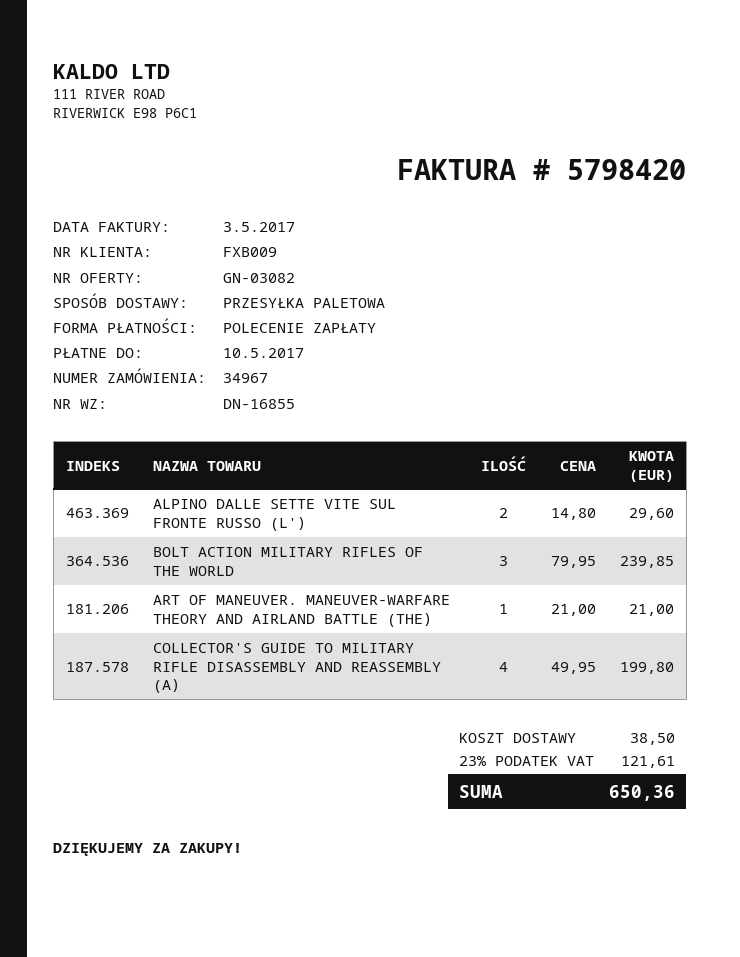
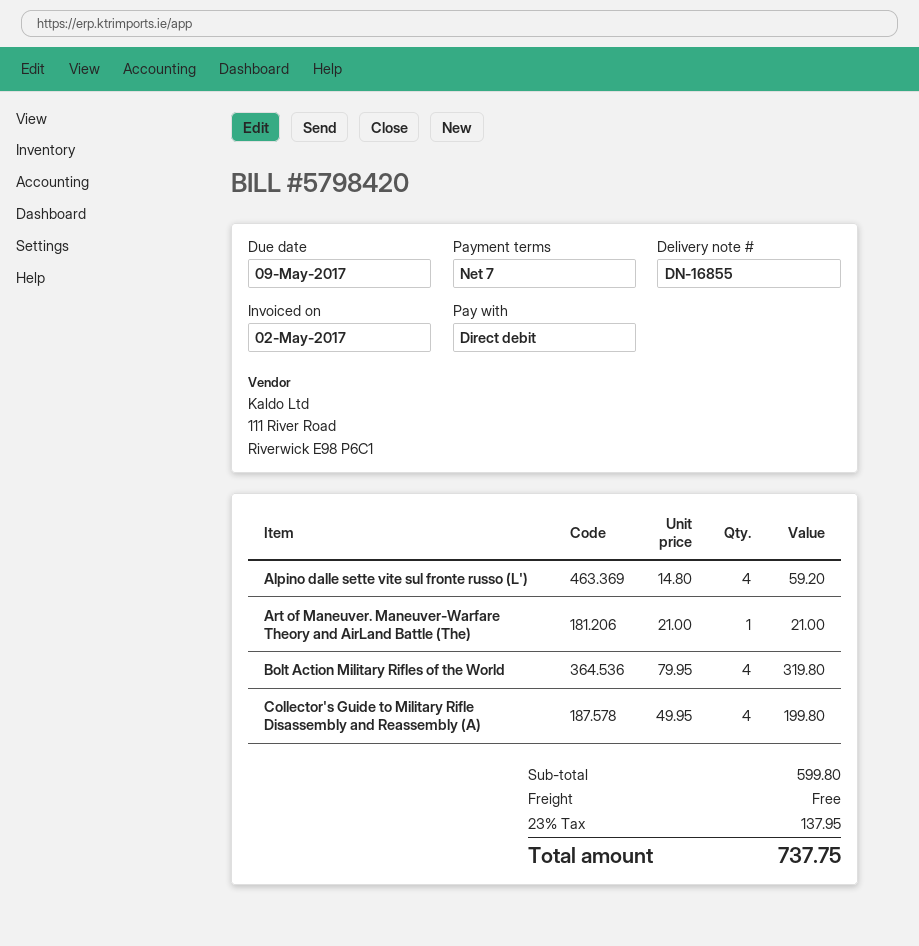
invoice date: 2017-05-03 -> 2017-05-02
due date: 2017-05-10 -> 2017-05-09
ALPINO DALLE SETTE VITE SUL FRONTE RUSSO (L'): 2 x 14.80 = 29.60 -> 4 x 14.80 = 59.20
BOLT ACTION MILITARY RIFLES OF THE WORLD: 3 x 79.95 = 239.85 -> 4 x 79.95 = 319.80
shipping: 38.50 -> 0.00
tax: 23% = 121.61 -> 23% = 137.95
total: 650.36 -> 737.75

